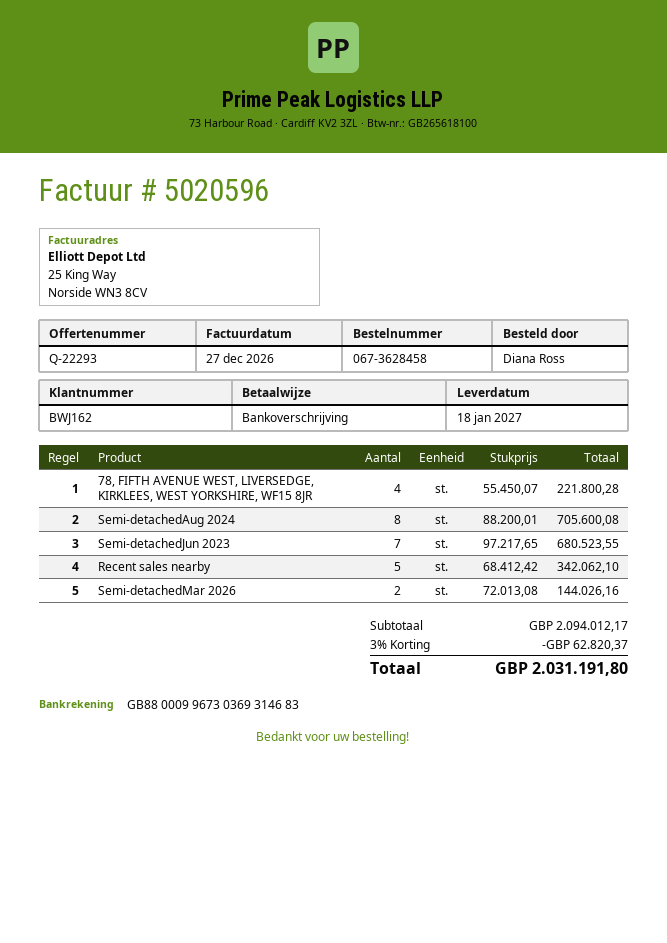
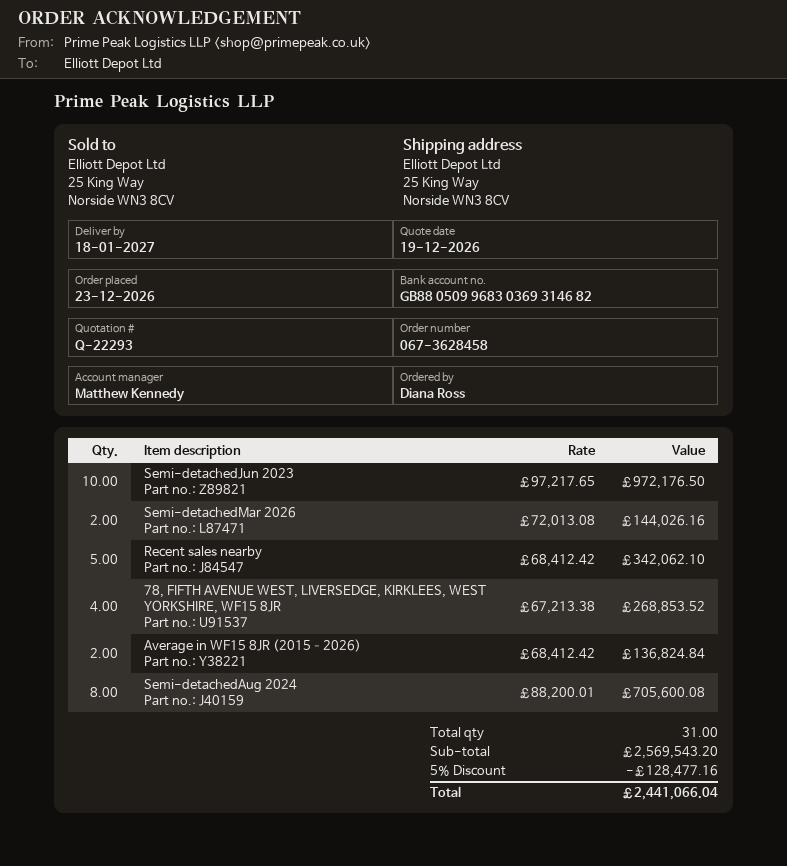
bank account: GB88000996730369314683 -> GB88050996830369314682
78, FIFTH AVENUE WEST, LIVERSEDGE, KIRKLEES, WEST YORKSHIRE, WF15 8JR: 4 x 55450.07 = 221800.28 -> 4 x 67213.38 = 268853.52
Semi-detachedJun 2023: 7 x 97217.65 = 680523.55 -> 10 x 97217.65 = 972176.50
Average in WF15 8JR (2015–2026): none -> 2 x 68412.42 = 136824.84
subtotal: 2094012.17 -> 2569543.20
discount: 3% = 62820.37 -> 5% = 128477.16
total: 2031191.80 -> 2441066.04

